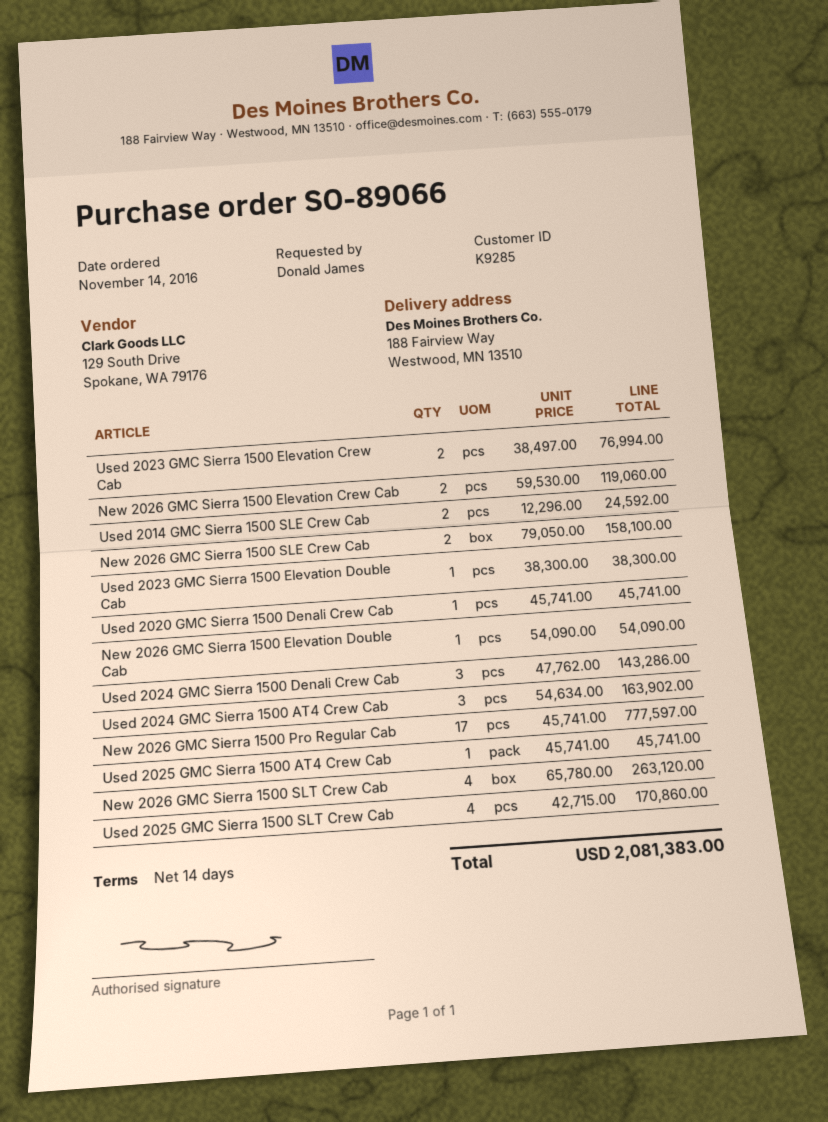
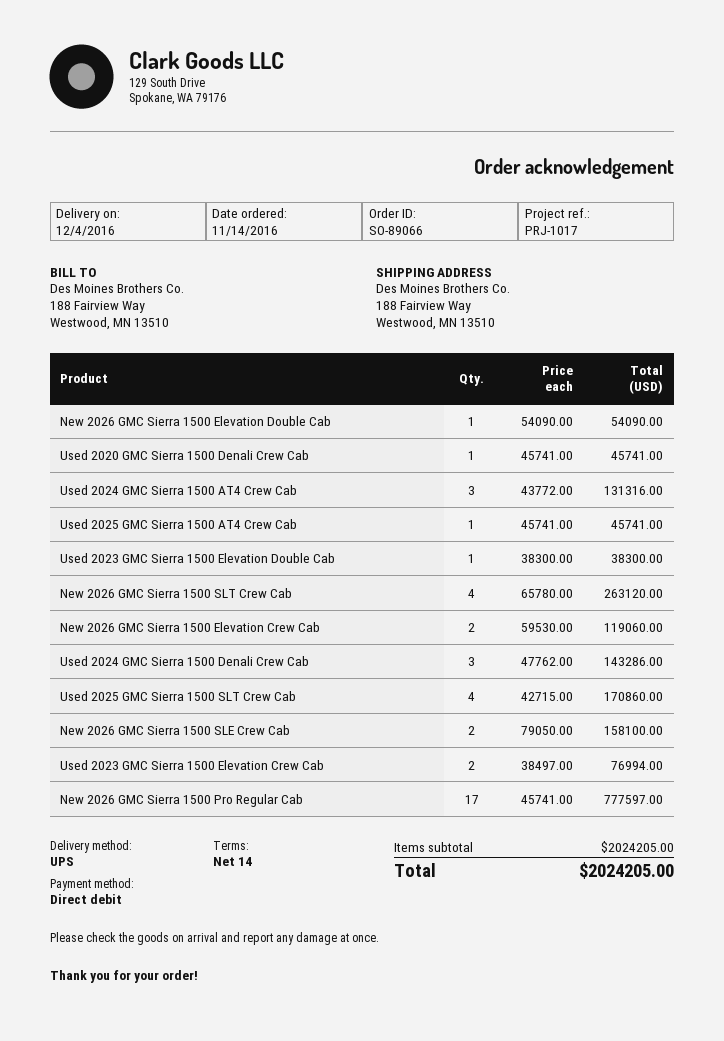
Used 2014 GMC Sierra 1500 SLE Crew Cab: 2 x 12296.00 = 24592.00 -> none
Used 2024 GMC Sierra 1500 AT4 Crew Cab: 3 x 54634.00 = 163902.00 -> 3 x 43772.00 = 131316.00
total: 2081383.00 -> 2024205.00

